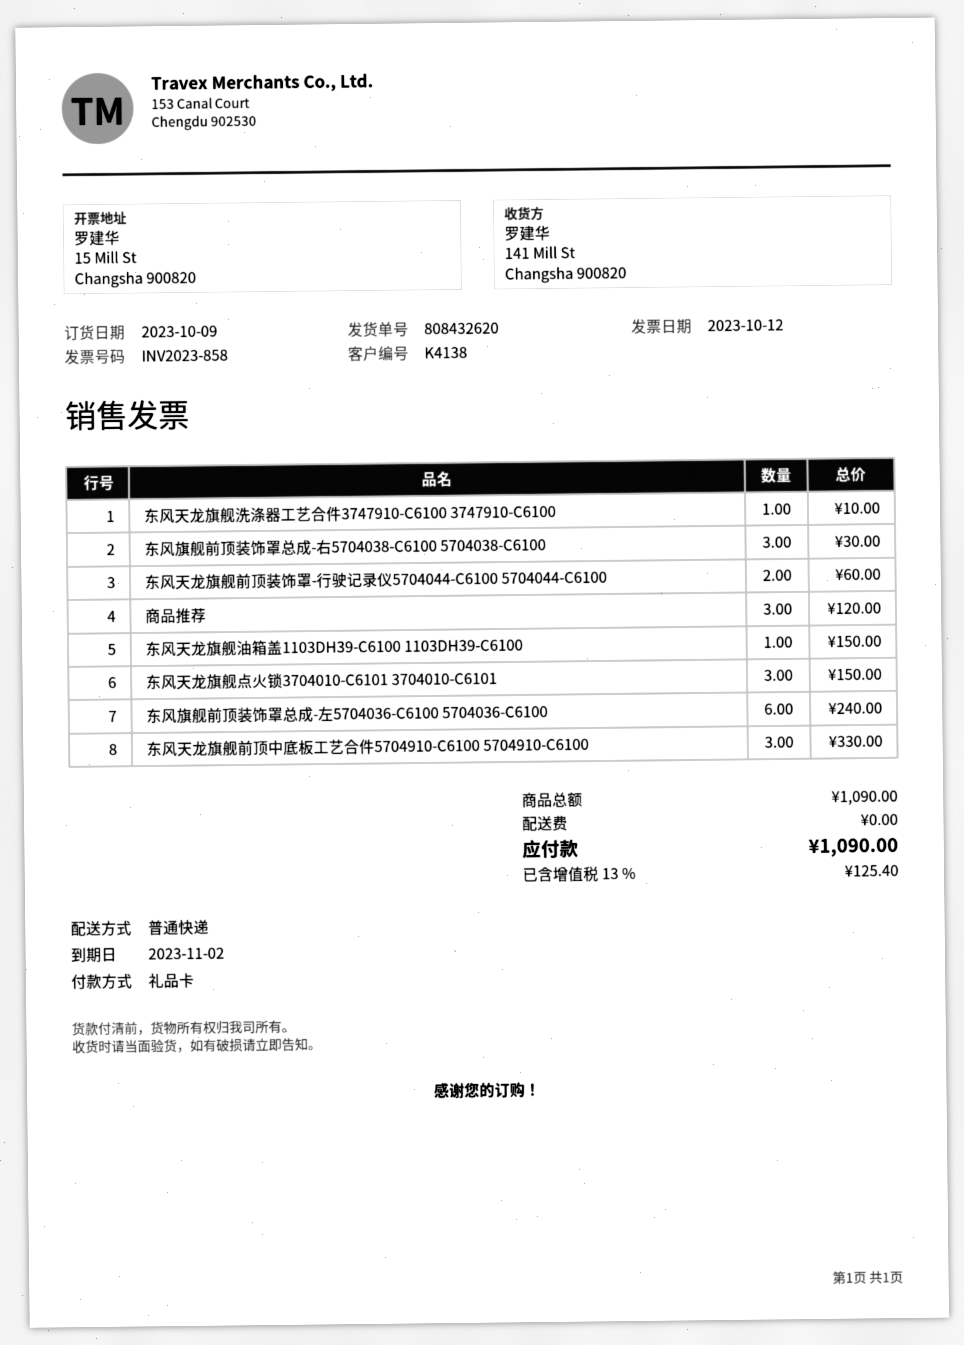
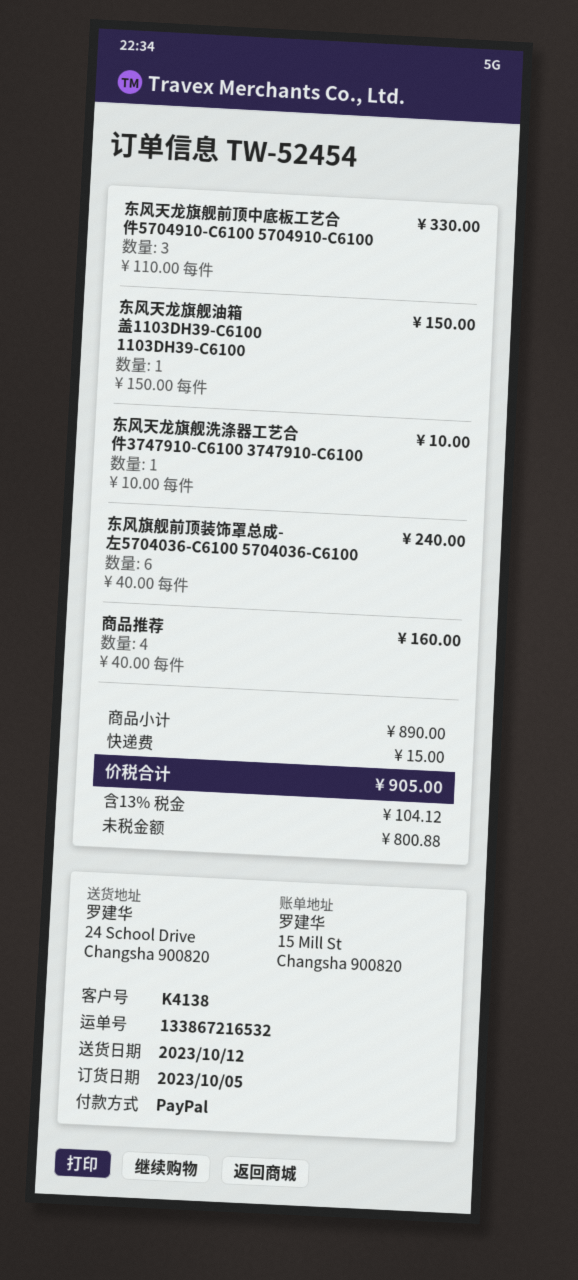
order date: 2023-10-09 -> 2023-10-05
payment method: gift card -> PayPal
ship to: 141 Mill St, Changsha 900820 -> 24 School Drive, Changsha 900820
东风旗舰前顶装饰罩总成-右5704038-C6100 5704038-C6100: 3 for 30.00 -> none
东风天龙旗舰前顶装饰罩-行驶记录仪5704044-C6100 5704044-C6100: 2 for 60.00 -> none
商品推荐: 3 for 120.00 -> 4 for 160.00
东风天龙旗舰点火锁3704010-C6101 3704010-C6101: 3 for 150.00 -> none
subtotal: 1090.00 -> 890.00
shipping: 0.00 -> 15.00
tax: 13% = 125.40 -> 13% = 104.12
total: 1090.00 -> 905.00

